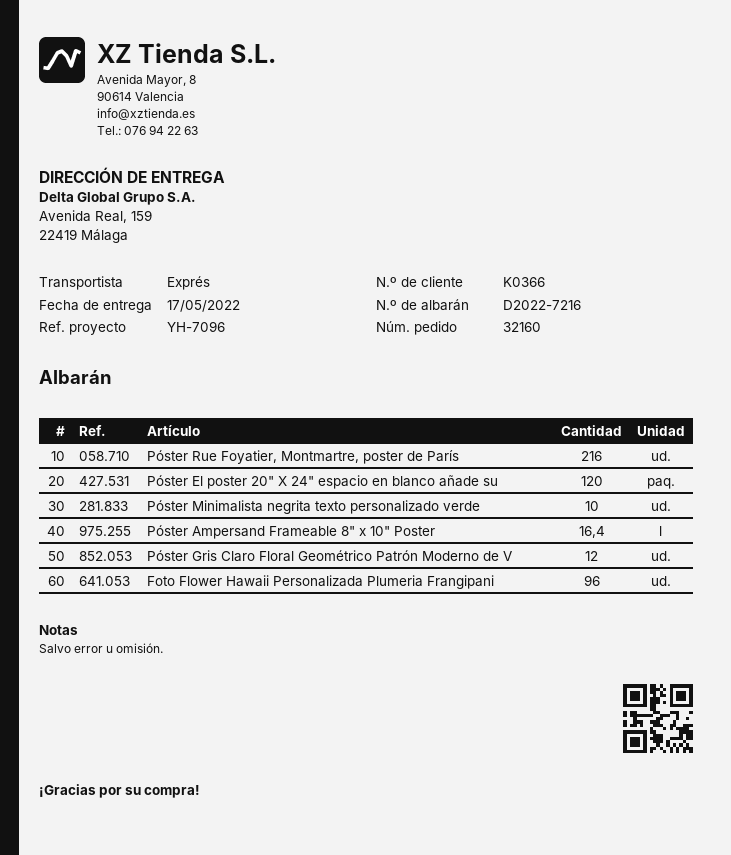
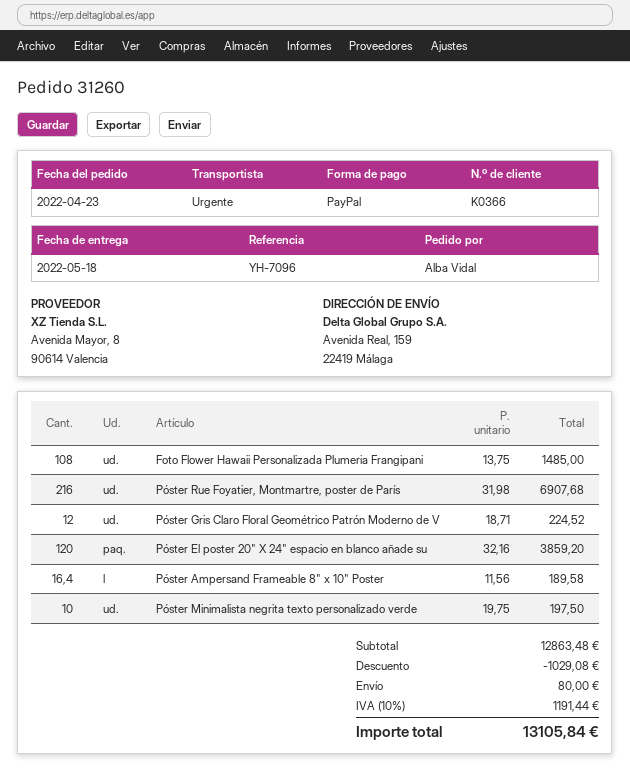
order number: 32160 -> 31260
delivery date: 2022-05-17 -> 2022-05-18
Foto Flower Hawaii Personalizada Plumeria Frangipani: 96 -> 108

